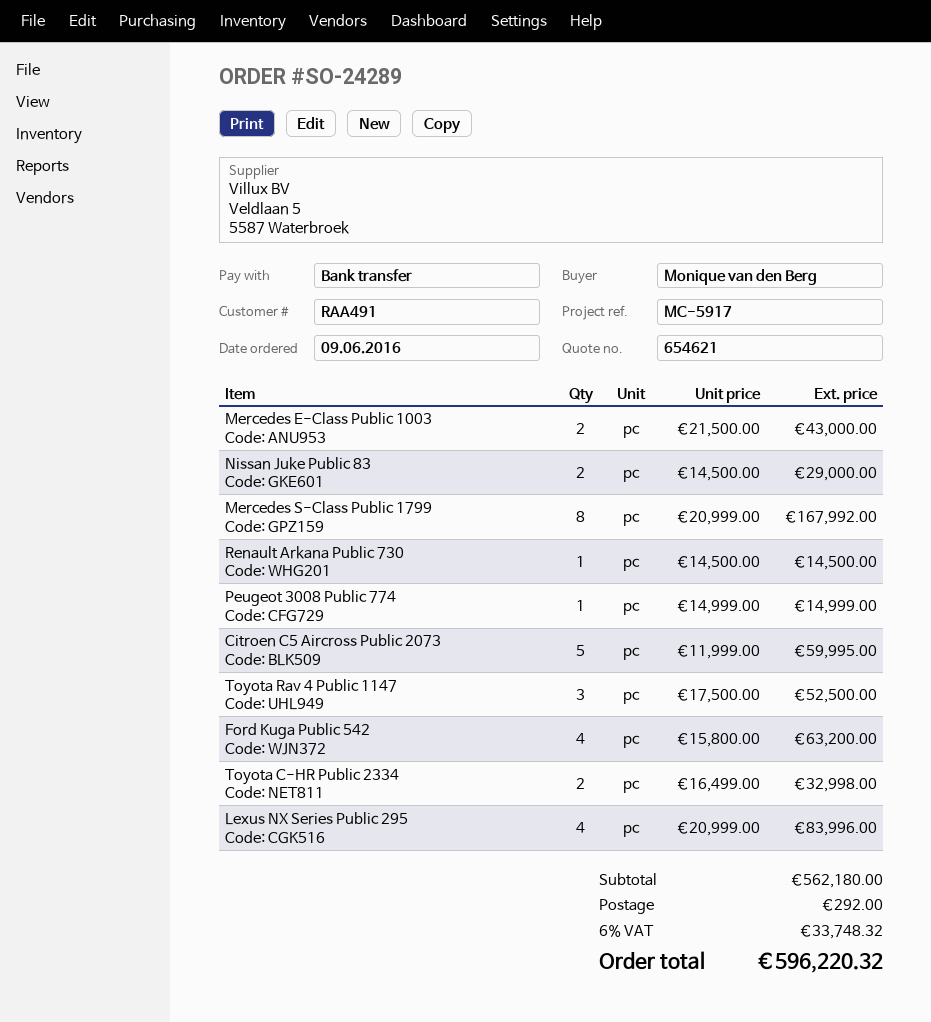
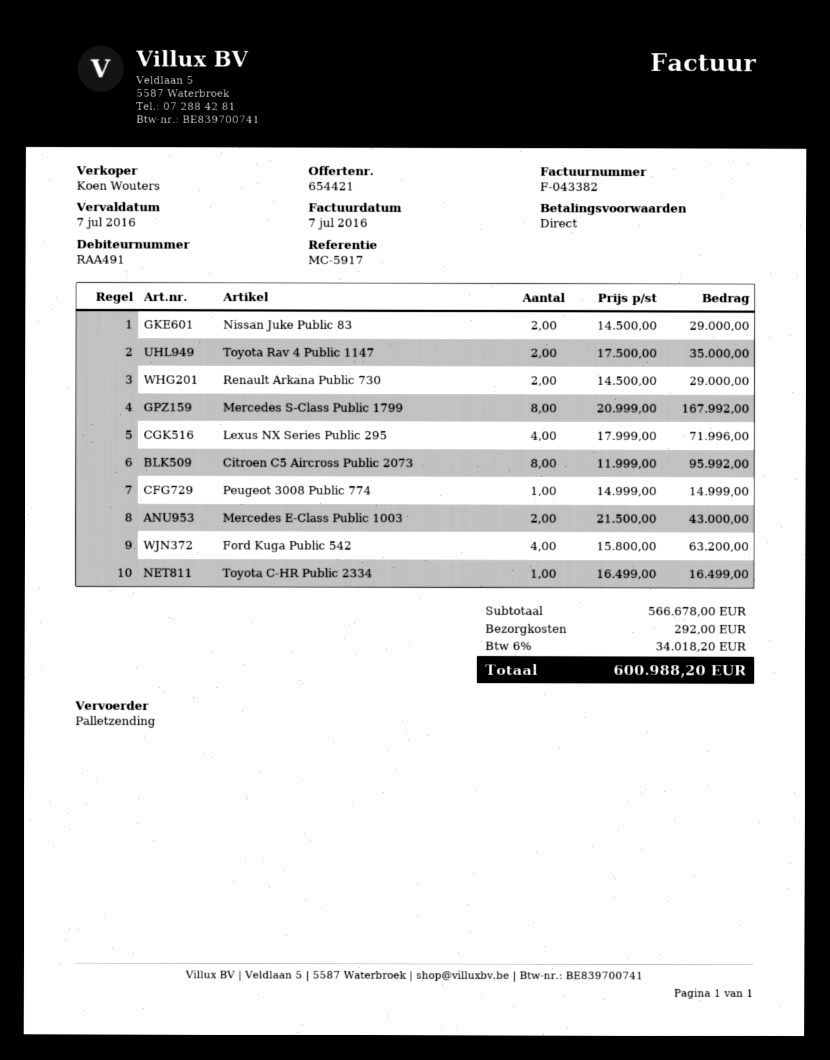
quote number: 654621 -> 654421
Renault Arkana Public 730: 1 x 14500.00 = 14500.00 -> 2 x 14500.00 = 29000.00
Citroen C5 Aircross Public 2073: 5 x 11999.00 = 59995.00 -> 8 x 11999.00 = 95992.00
Toyota Rav 4 Public 1147: 3 x 17500.00 = 52500.00 -> 2 x 17500.00 = 35000.00
Toyota C-HR Public 2334: 2 x 16499.00 = 32998.00 -> 1 x 16499.00 = 16499.00
Lexus NX Series Public 295: 4 x 20999.00 = 83996.00 -> 4 x 17999.00 = 71996.00
subtotal: 562180.00 -> 566678.00
tax: 6% = 33748.32 -> 6% = 34018.20
total: 596220.32 -> 600988.20

